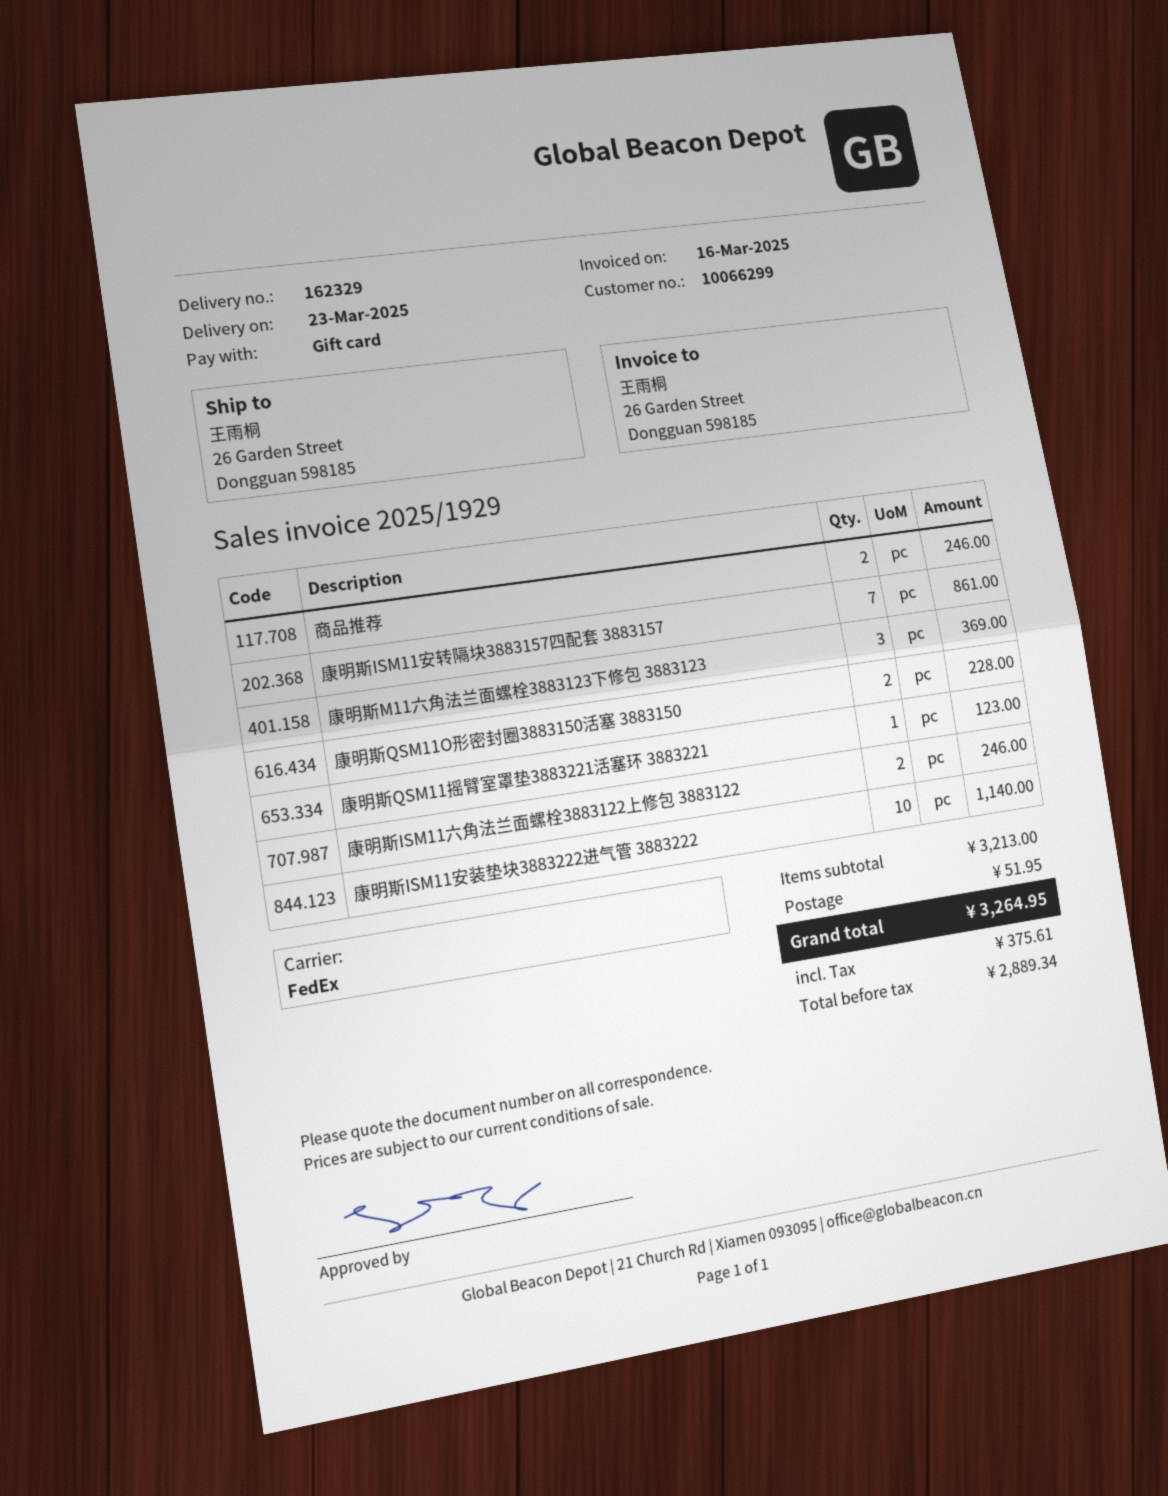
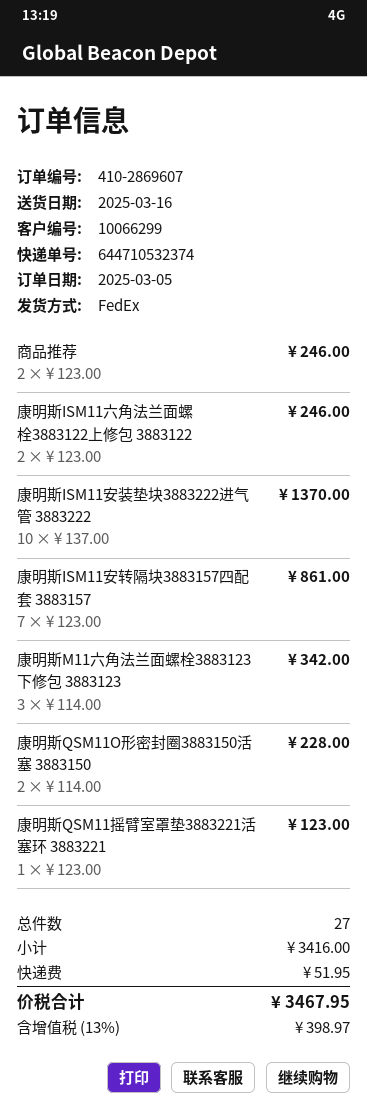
delivery date: 2025-03-23 -> 2025-03-16
康明斯M11六角法兰面螺栓3883123下修包 3883123: 3 for 369.00 -> 3 for 342.00
康明斯ISM11安装垫块3883222进气管 3883222: 10 for 1140.00 -> 10 for 1370.00
subtotal: 3213.00 -> 3416.00
tax: 375.61 -> 398.97
total: 3264.95 -> 3467.95

